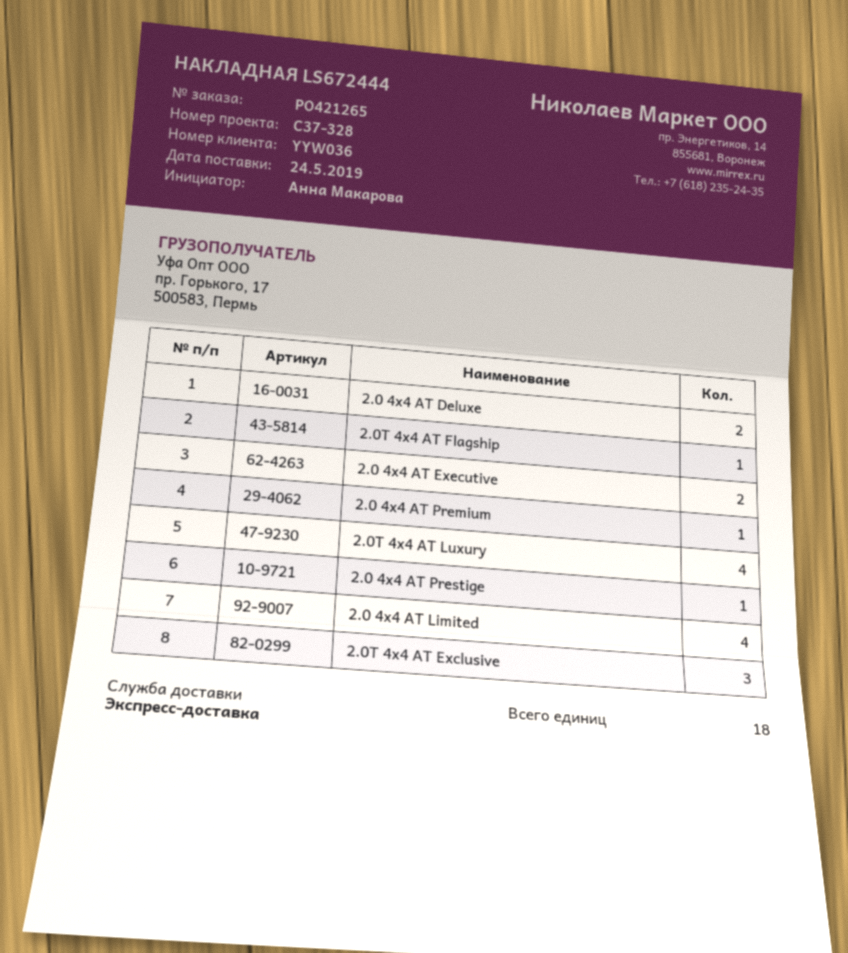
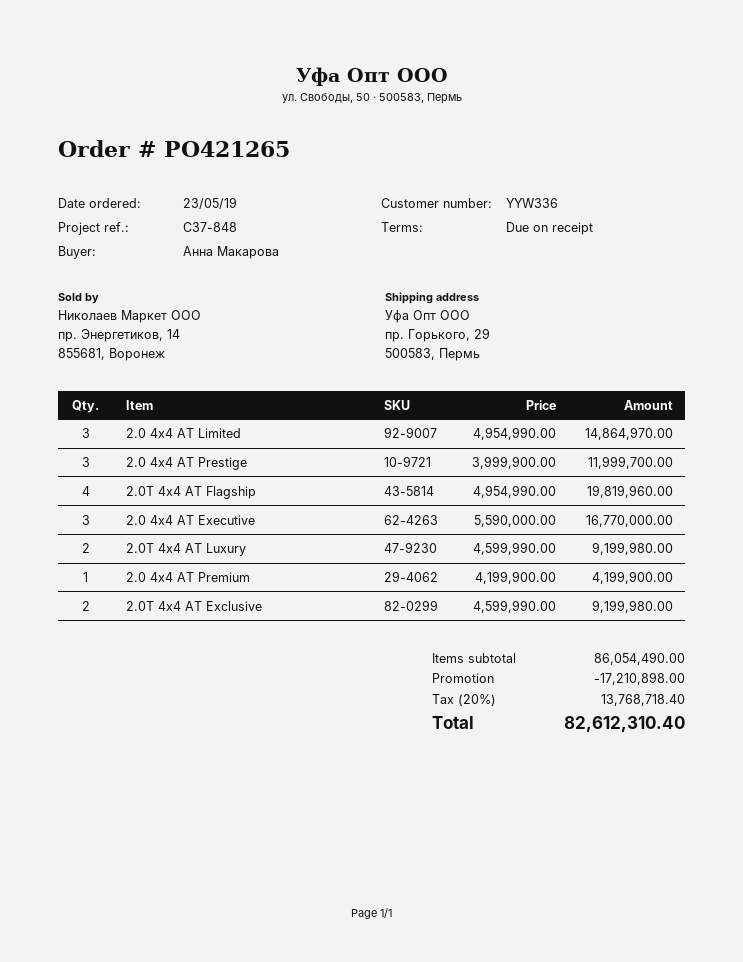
customer number: YYW036 -> YYW336
reference: C37-328 -> C37-848
ship to: пр. Горького, 17, 500583, Пермь -> пр. Горького, 29, 500583, Пермь
2.0 4x4 AT Deluxe: 2 -> none
2.0T 4x4 AT Flagship: 1 -> 4
2.0 4x4 AT Executive: 2 -> 3
2.0T 4x4 AT Luxury: 4 -> 2
2.0 4x4 AT Prestige: 1 -> 3
2.0 4x4 AT Limited: 4 -> 3
2.0T 4x4 AT Exclusive: 3 -> 2

